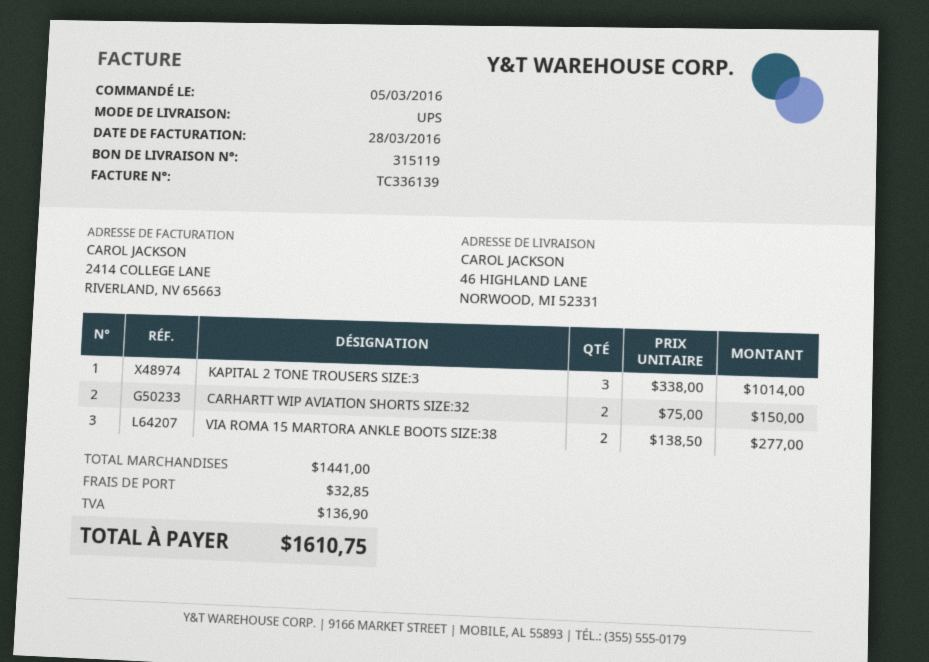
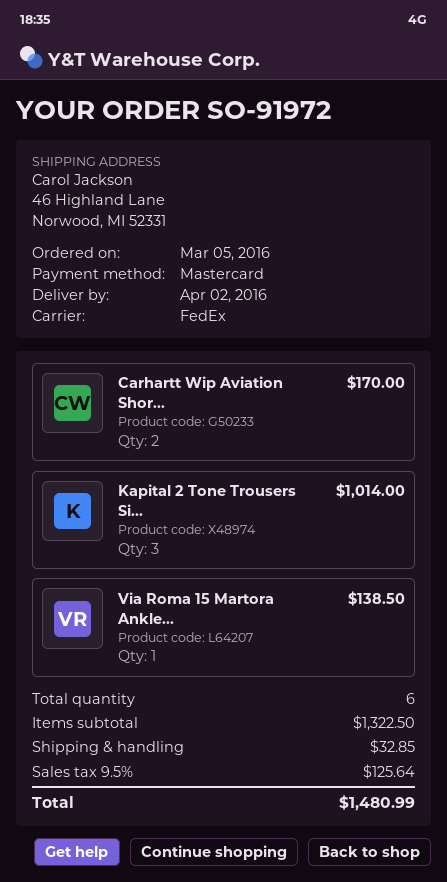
shipping method: UPS -> FedEx
CARHARTT WIP AVIATION SHORTS SIZE:32: 2 for 150.00 -> 2 for 170.00
VIA ROMA 15 MARTORA ANKLE BOOTS SIZE:38: 2 for 277.00 -> 1 for 138.50
subtotal: 1441.00 -> 1322.50
tax: 136.90 -> 125.64
total: 1610.75 -> 1480.99

